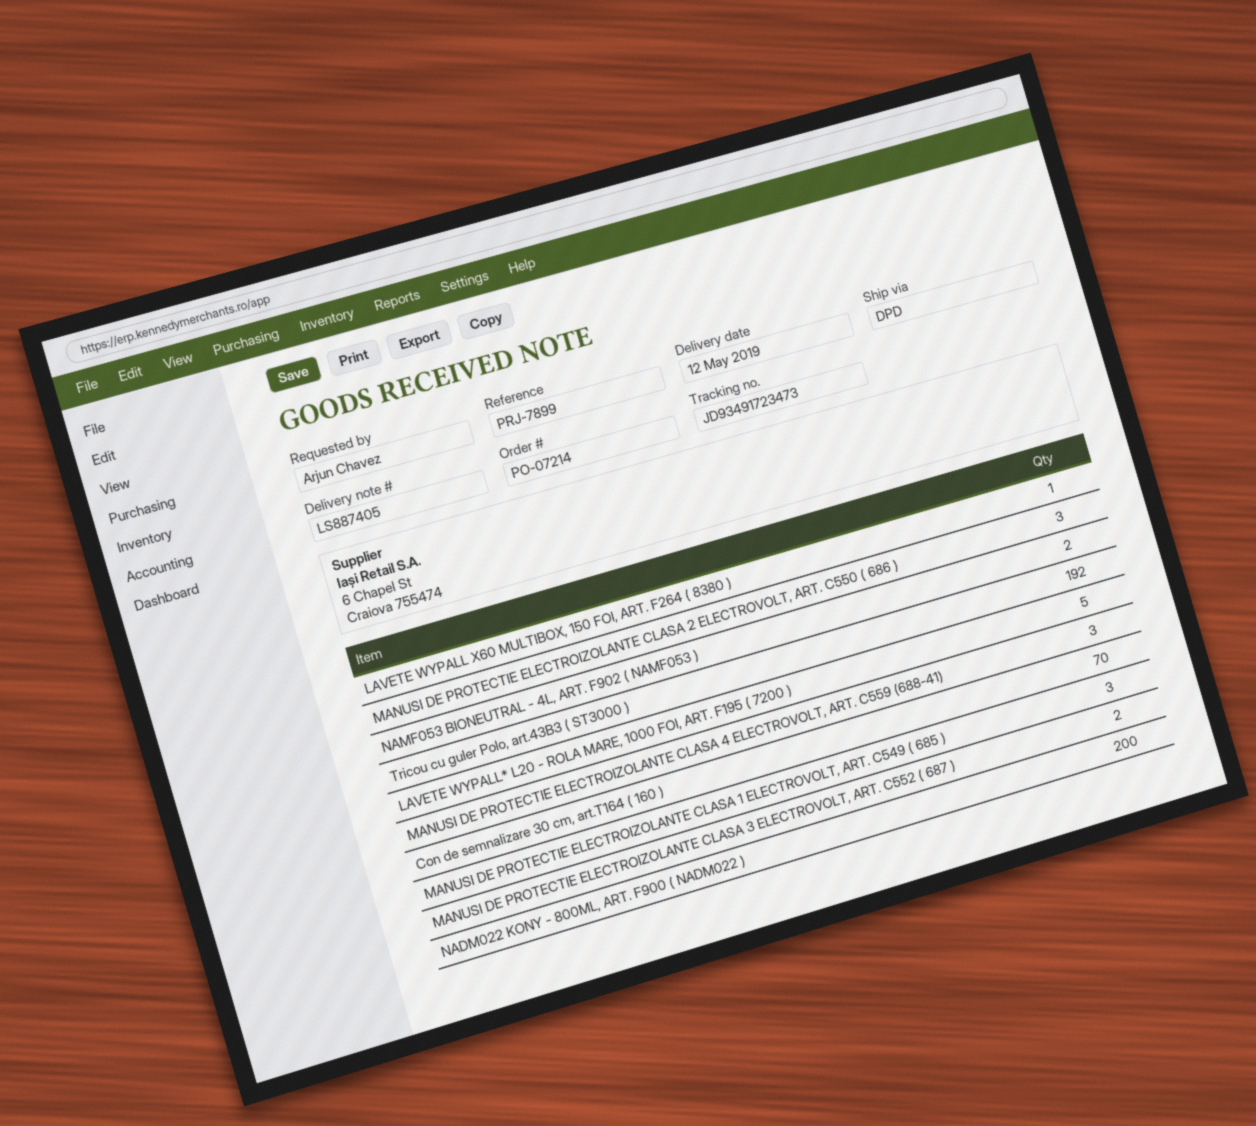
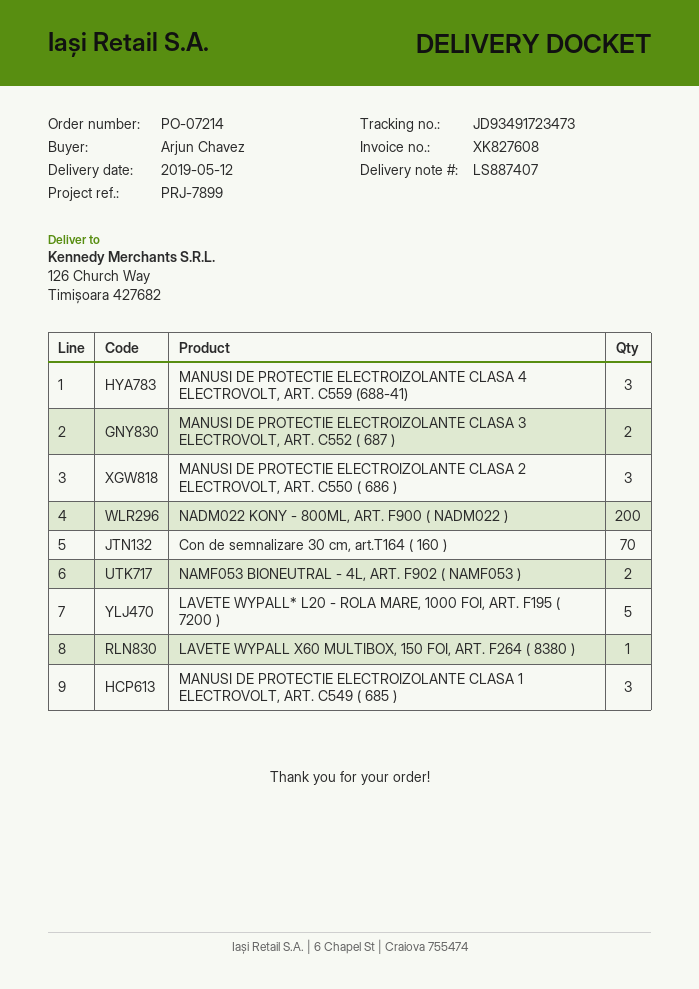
delivery note number: LS887405 -> LS887407
Tricou cu guler Polo, art.43B3 ( ST3000 ): 192 -> none

